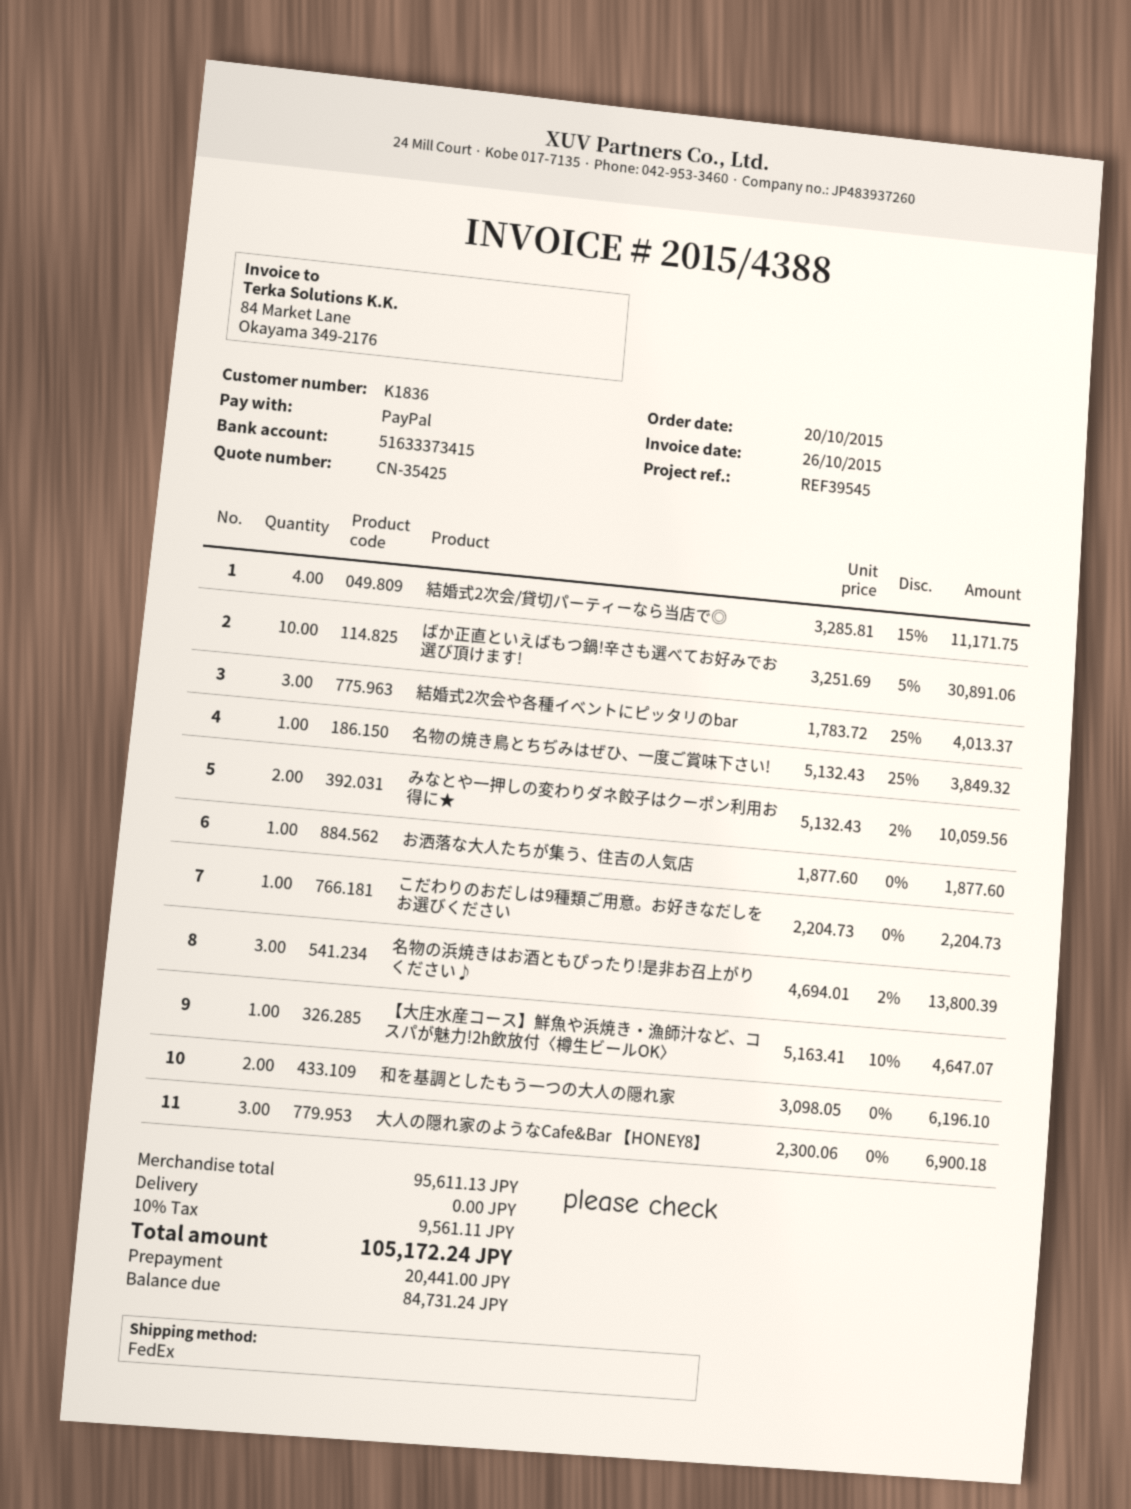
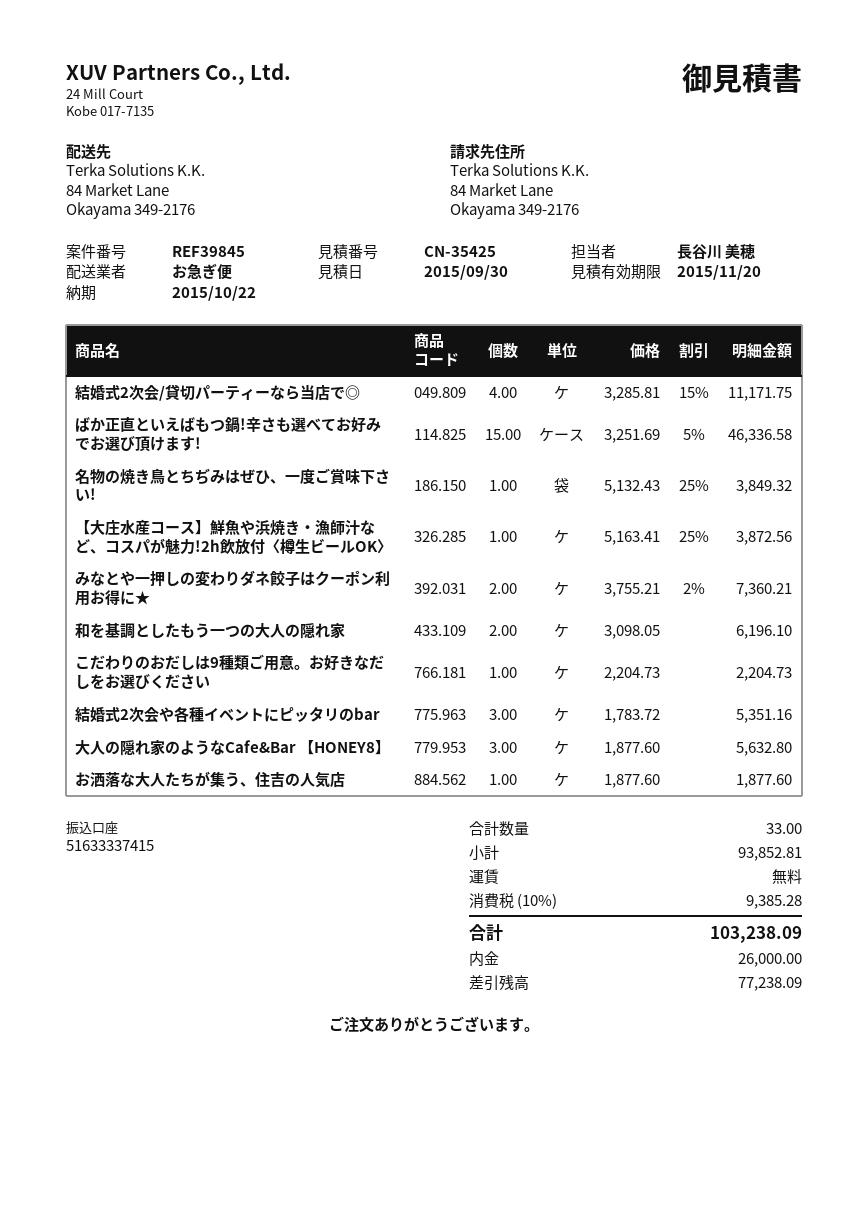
reference: REF39545 -> REF39845
bank account: 51633373415 -> 51633337415
shipping method: FedEx -> express
ばか正直といえばもつ鍋!辛さも選べてお好みでお選び頂けます!: 10 x 3251.69 - 5% = 30891.06 -> 15 x 3251.69 - 5% = 46336.58
結婚式2次会や各種イベントにピッタリのbar: 3 x 1783.72 - 25% = 4013.37 -> 3 x 1783.72 = 5351.16
みなとや一押しの変わりダネ餃子はクーポン利用お得に★: 2 x 5132.43 - 2% = 10059.56 -> 2 x 3755.21 - 2% = 7360.21
名物の浜焼きはお酒ともぴったり!是非お召上がりください♪: 3 x 4694.01 - 2% = 13800.39 -> none
【大庄水産コース】鮮魚や浜焼き・漁師汁など、コスパが魅力!2h飲放付〈樽生ビールOK〉: 1 x 5163.41 - 10% = 4647.07 -> 1 x 5163.41 - 25% = 3872.56
大人の隠れ家のようなCafe&Bar 【HONEY8】: 3 x 2300.06 = 6900.18 -> 3 x 1877.60 = 5632.80
subtotal: 95611.13 -> 93852.81
tax: 10% = 9561.11 -> 10% = 9385.28
total: 105172.24 -> 103238.09
deposit: 20441.00 -> 26000.00
balance: 84731.24 -> 77238.09

